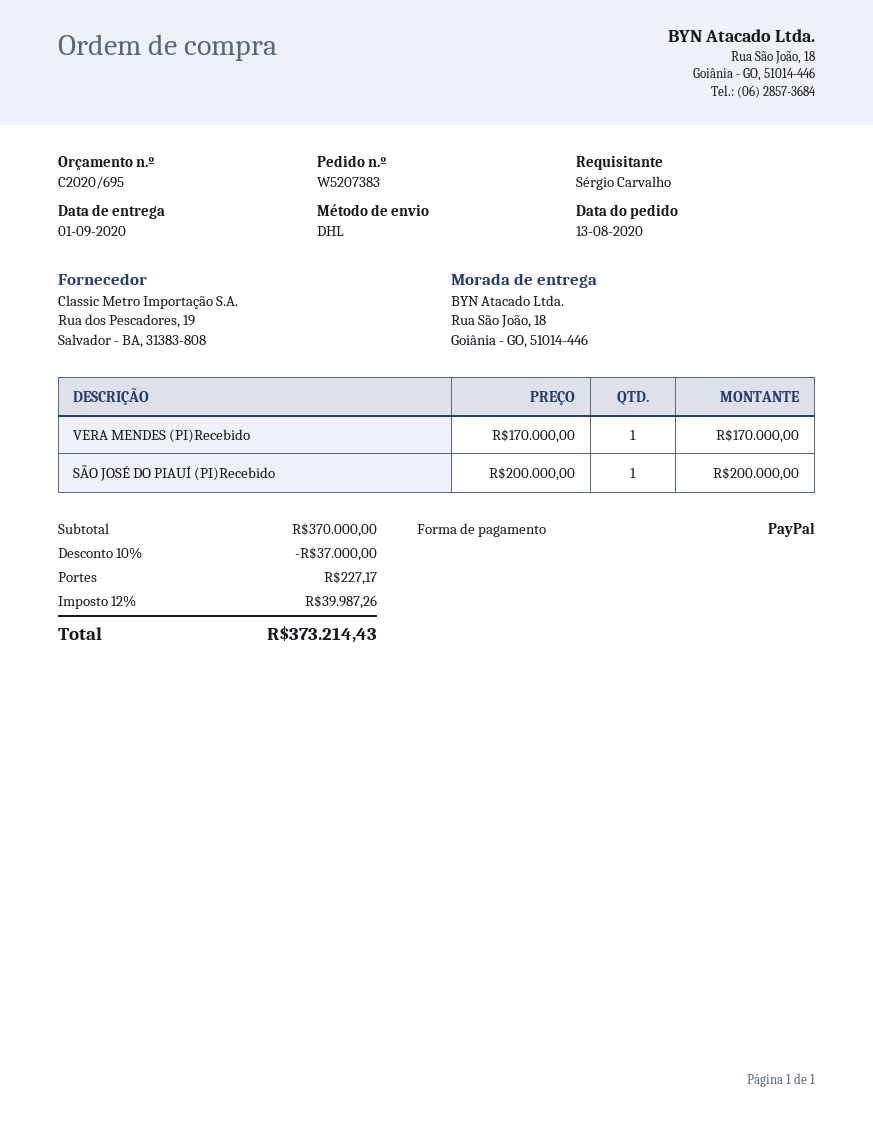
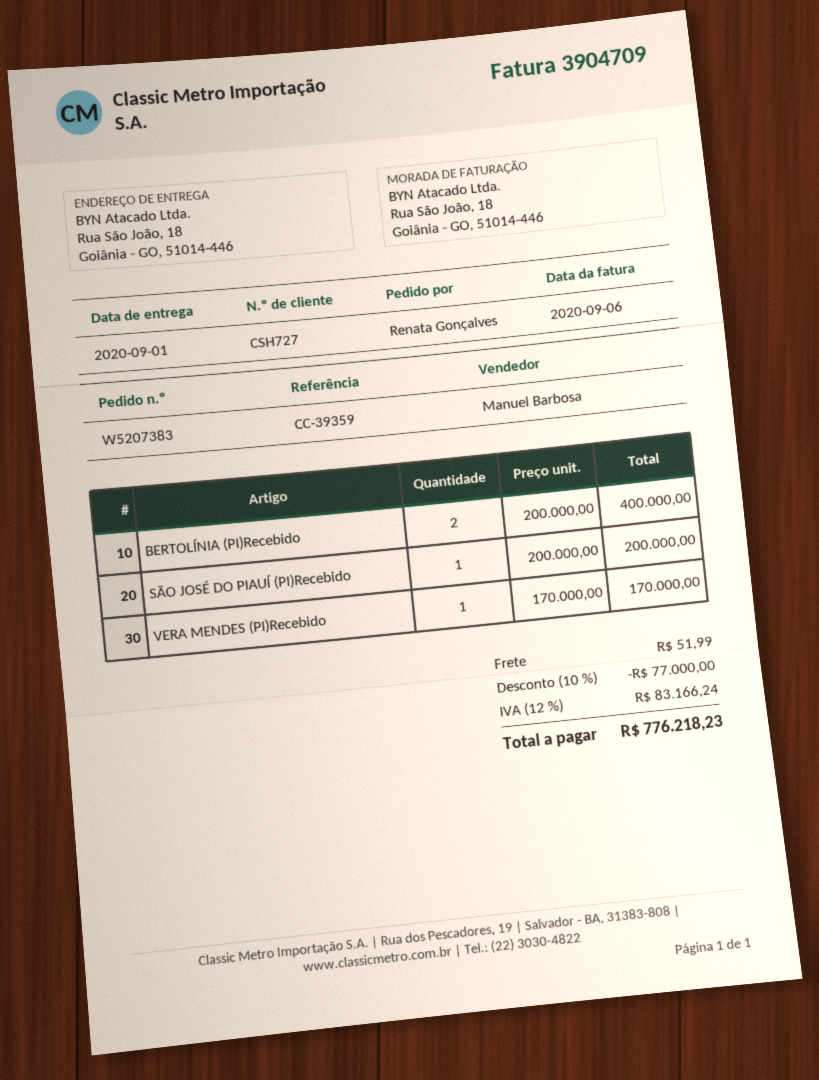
ordered by: Sérgio Carvalho -> Renata Gonçalves
BERTOLÍNIA (PI)Recebido: none -> 2 x 200000.00 = 400000.00
discount: 10% = 37000.00 -> 10% = 77000.00
shipping: 227.17 -> 51.99
tax: 12% = 39987.26 -> 12% = 83166.24
total: 373214.43 -> 776218.23

